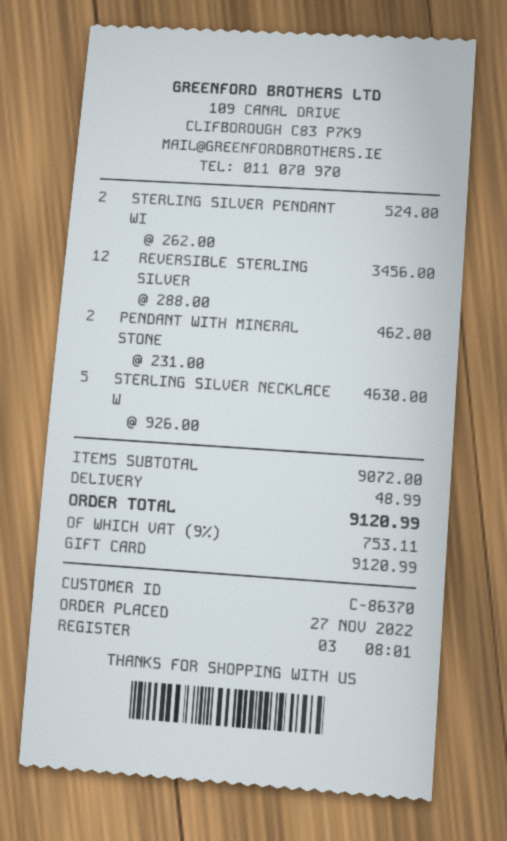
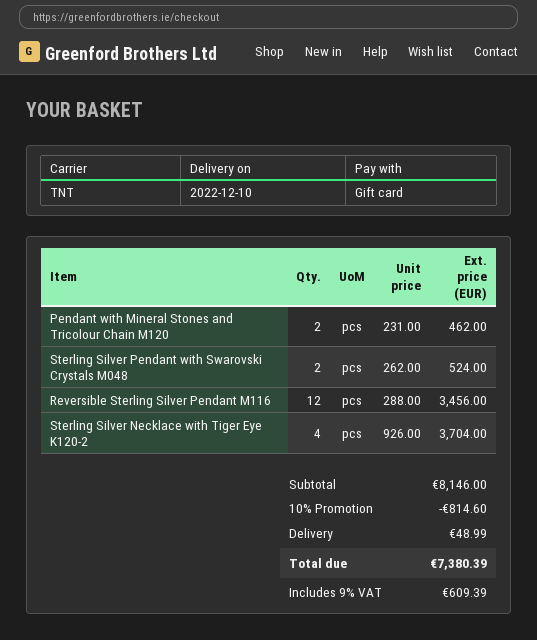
STERLING SILVER NECKLACE W: 5 x 926.00 = 4630.00 -> 4 x 926.00 = 3704.00
subtotal: 9072.00 -> 8146.00
discount: none -> 10% = 814.60
tax: 9% = 753.11 -> 9% = 609.39
total: 9120.99 -> 7380.39

